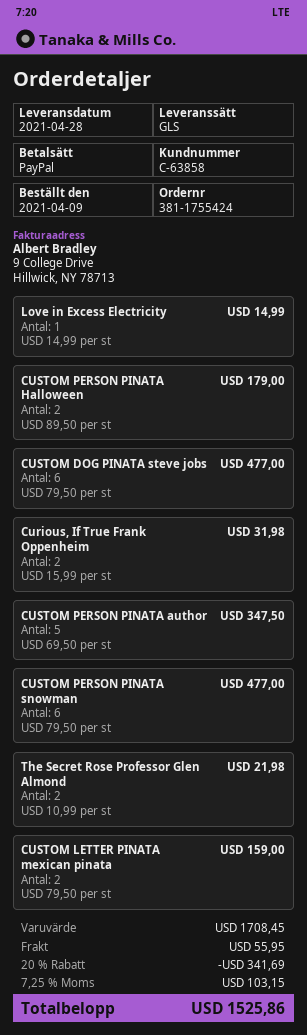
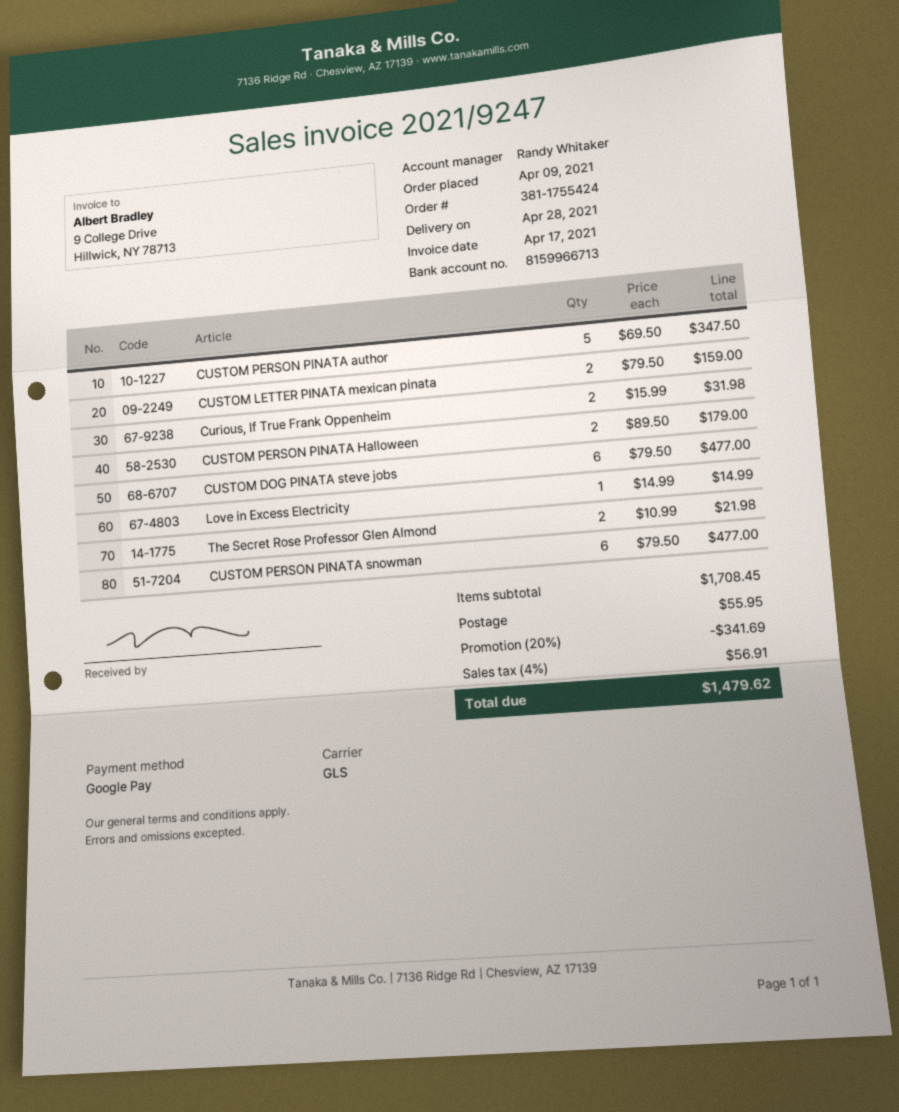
payment method: PayPal -> Google Pay
tax: 7.25% = 103.15 -> 4% = 56.91
total: 1525.86 -> 1479.62

